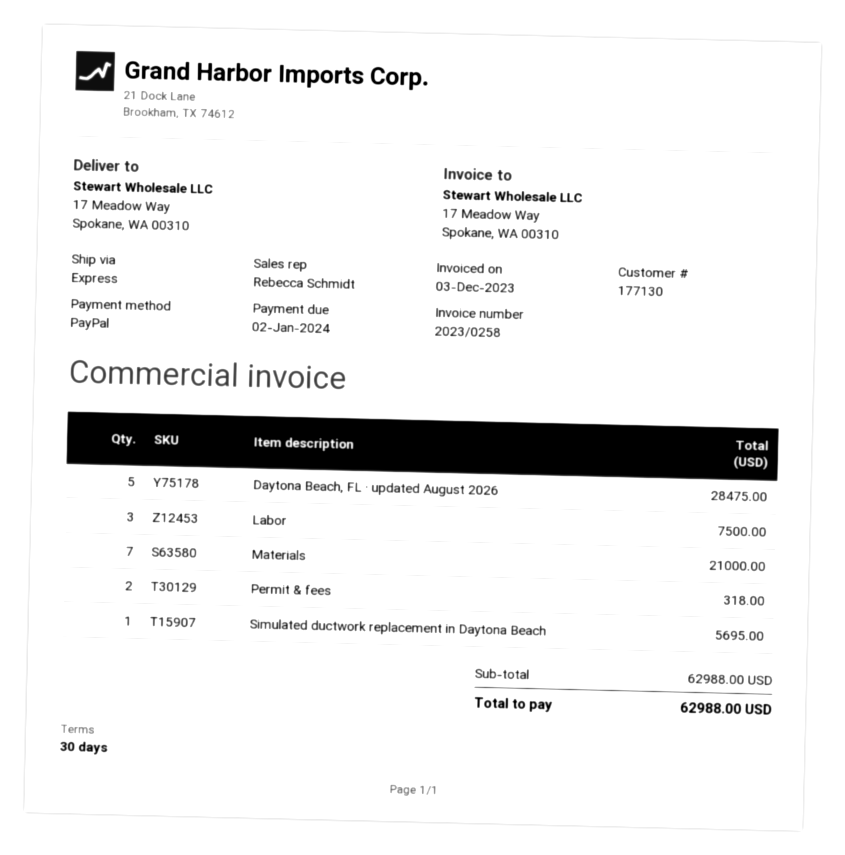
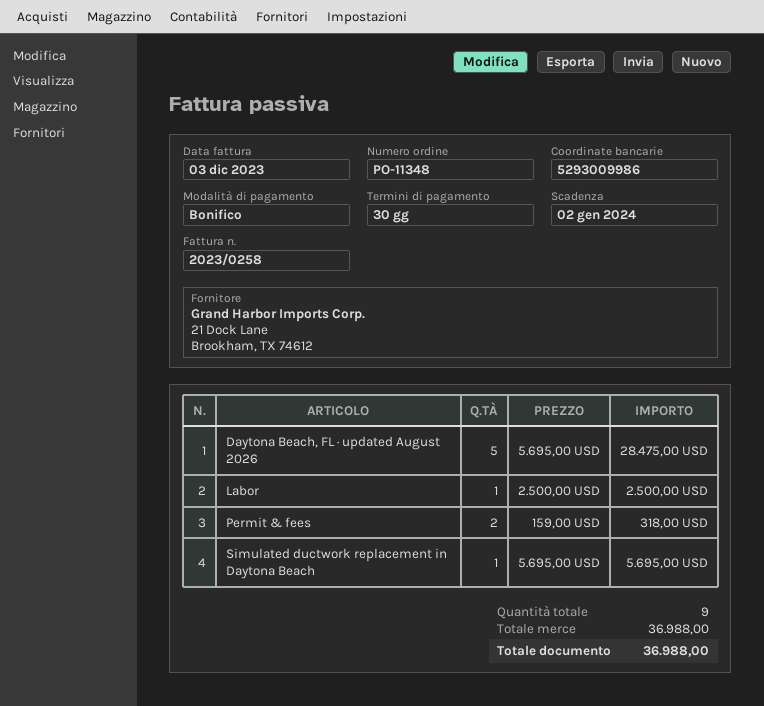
payment method: PayPal -> bank transfer
Labor: 3 for 7500.00 -> 1 for 2500.00
Materials: 7 for 21000.00 -> none
subtotal: 62988.00 -> 36988.00
total: 62988.00 -> 36988.00

